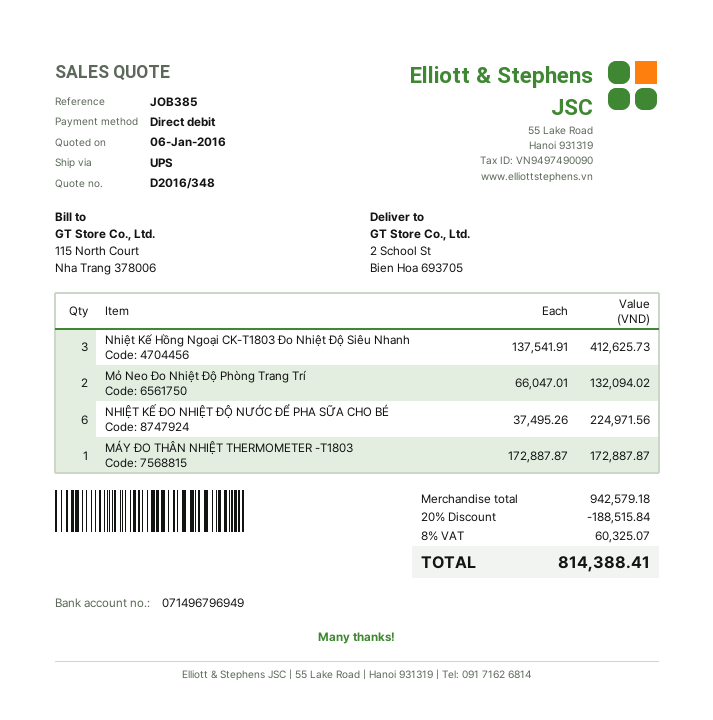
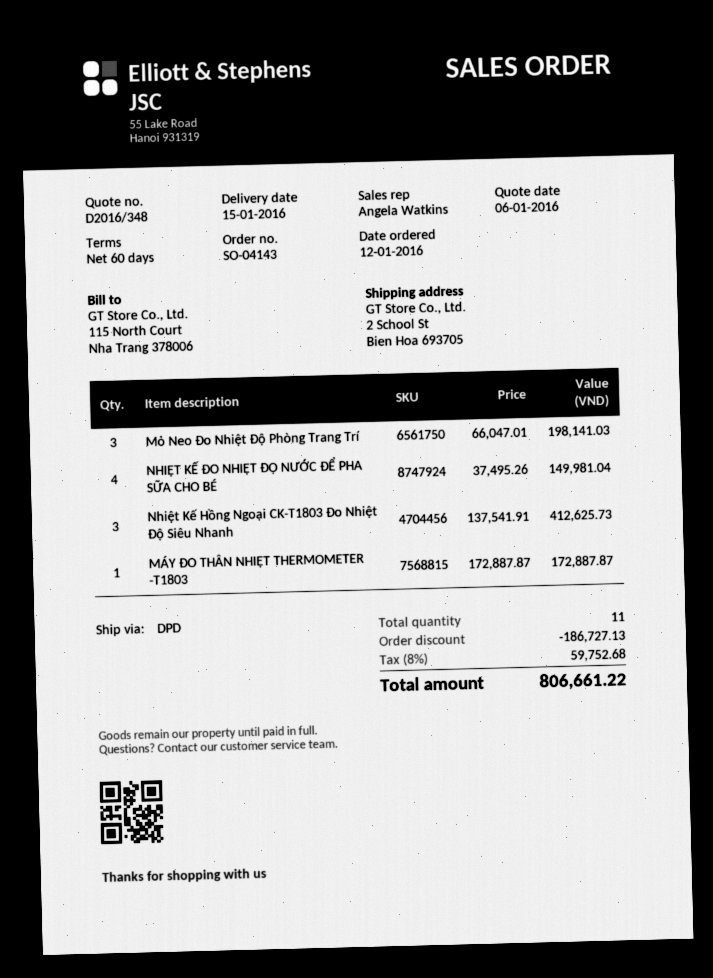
shipping method: UPS -> DPD
Mỏ Neo Đo Nhiệt Độ Phòng Trang Trí: 2 x 66047.01 = 132094.02 -> 3 x 66047.01 = 198141.03
NHIỆT KẾ ĐO NHIỆT ĐỘ NƯỚC ĐỂ PHA SỮA CHO BÉ: 6 x 37495.26 = 224971.56 -> 4 x 37495.26 = 149981.04
discount: 188515.84 -> 186727.13
tax: 8% = 60325.07 -> 8% = 59752.68
total: 814388.41 -> 806661.22

